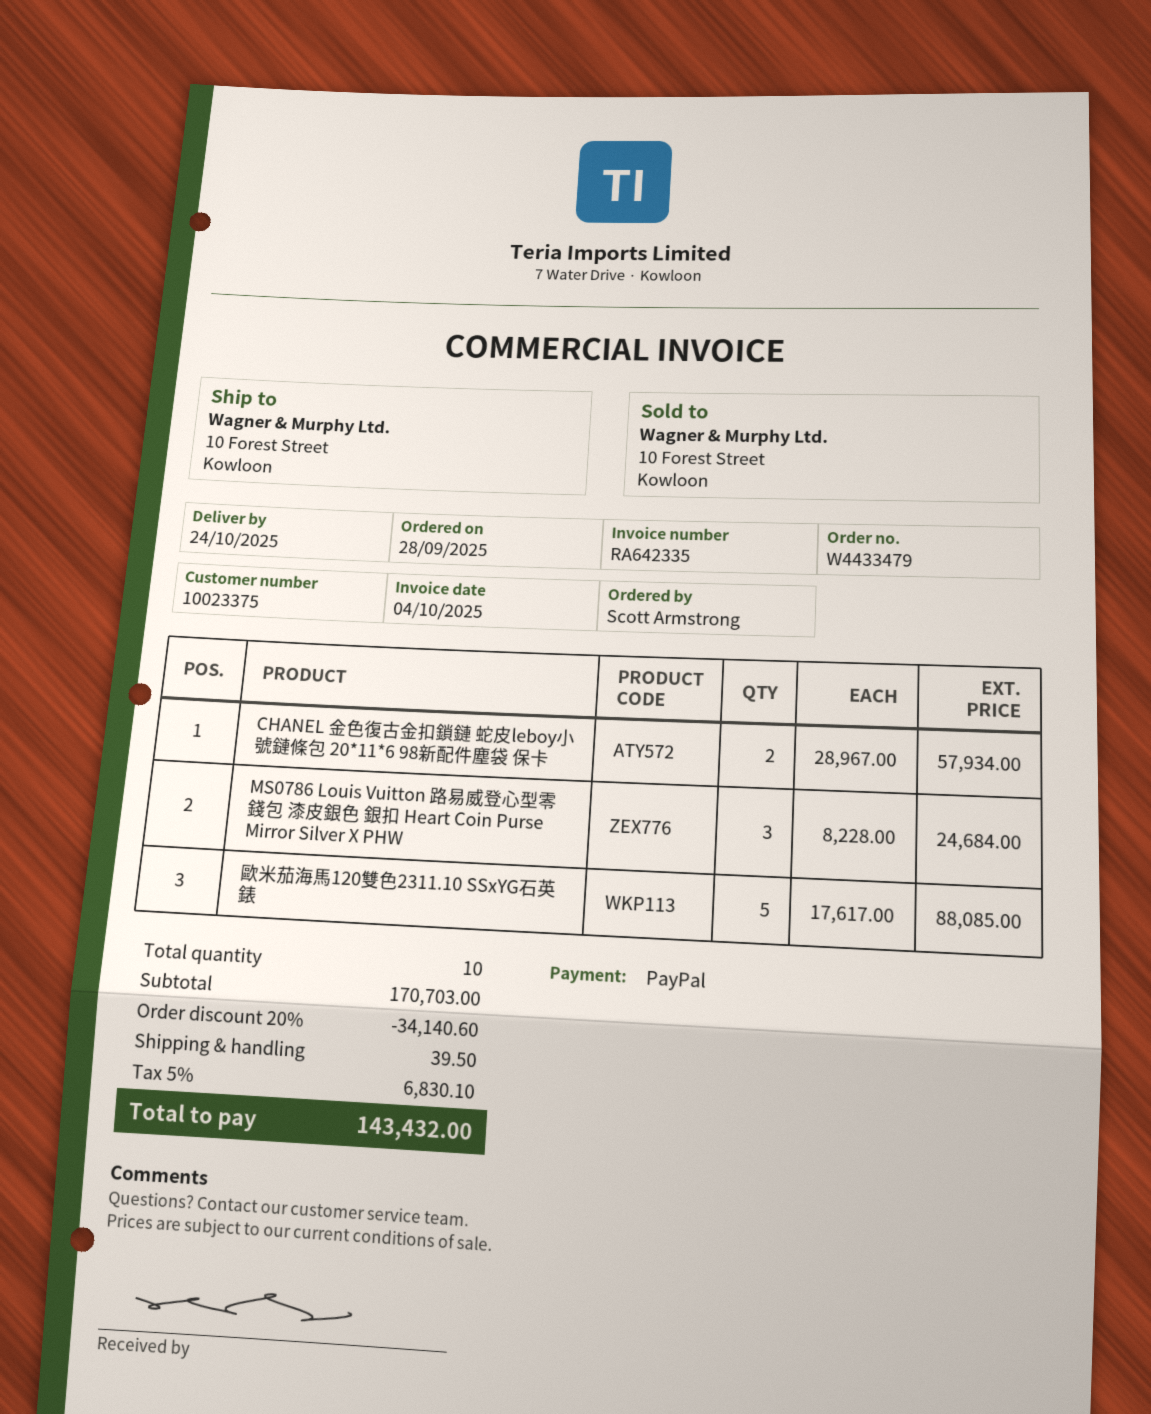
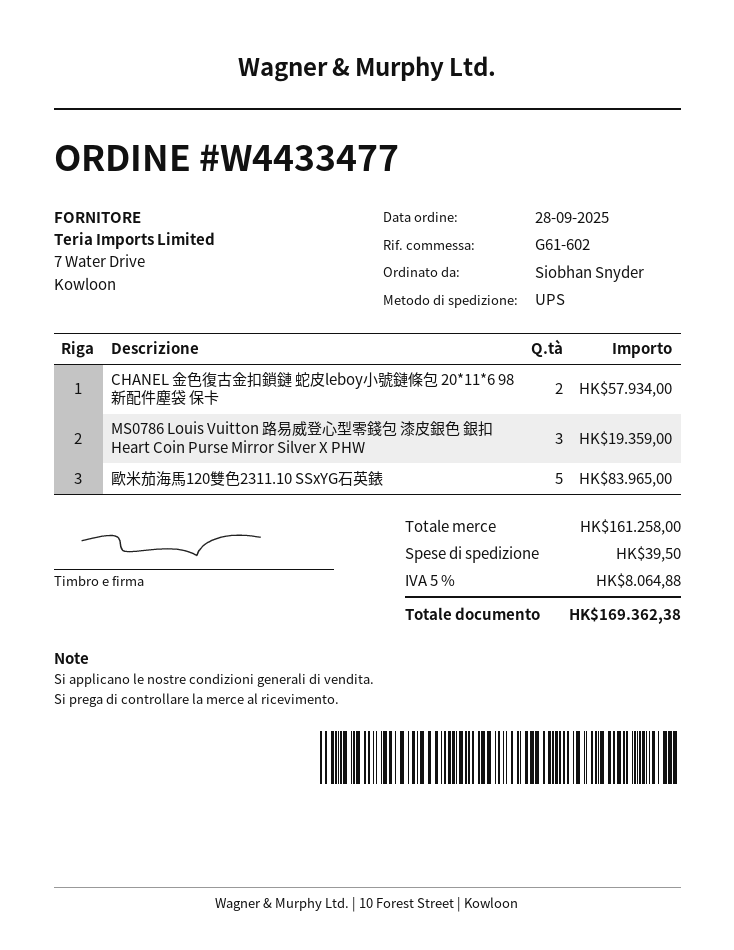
order number: W4433479 -> W4433477
ordered by: Scott Armstrong -> Siobhan Snyder
MS0786 Louis Vuitton 路易威登心型零錢包 漆皮銀色 銀扣 Heart Coin Purse Mirror Silver X PHW: 3 for 24684.00 -> 3 for 19359.00
歐米茄海馬120雙色2311.10 SSxYG石英錶: 5 for 88085.00 -> 5 for 83965.00
subtotal: 170703.00 -> 161258.00
discount: 20% = 34140.60 -> none
tax: 5% = 6830.10 -> 5% = 8064.88
total: 143432.00 -> 169362.38

